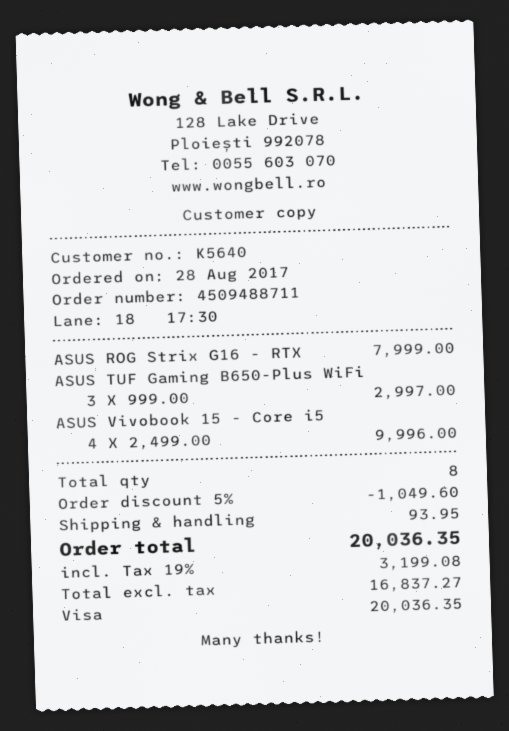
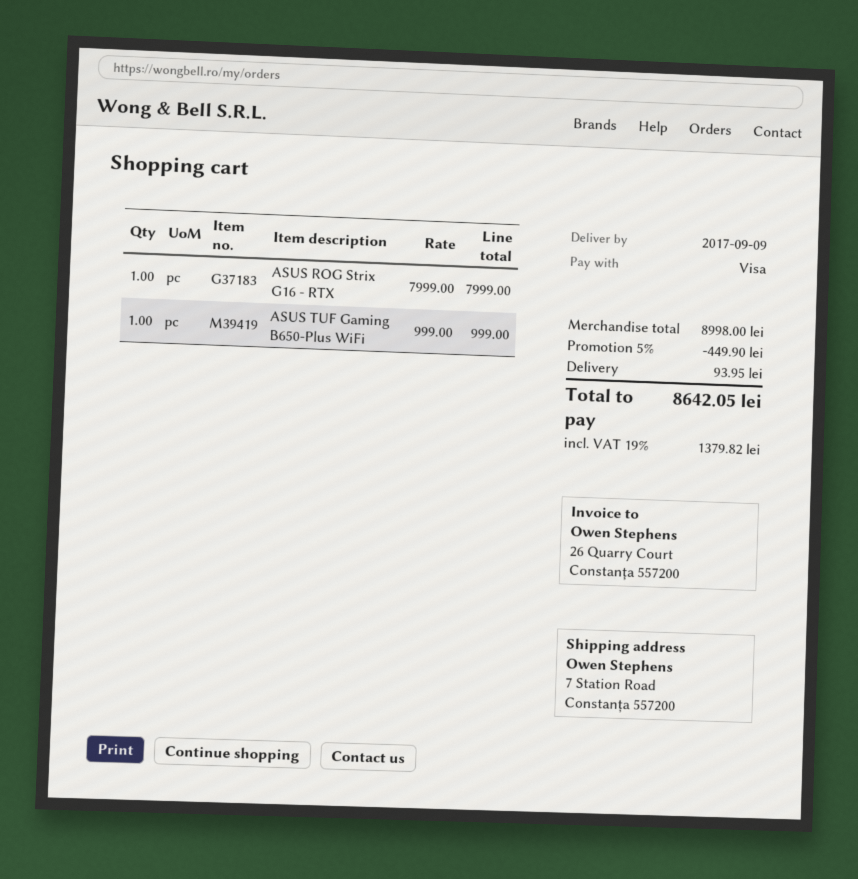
ASUS TUF Gaming B650-Plus WiFi: 3 x 999.00 = 2997.00 -> 1 x 999.00 = 999.00
ASUS Vivobook 15 - Core i5: 4 x 2499.00 = 9996.00 -> none
discount: 5% = 1049.60 -> 5% = 449.90
tax: 19% = 3199.08 -> 19% = 1379.82
total: 20036.35 -> 8642.05

